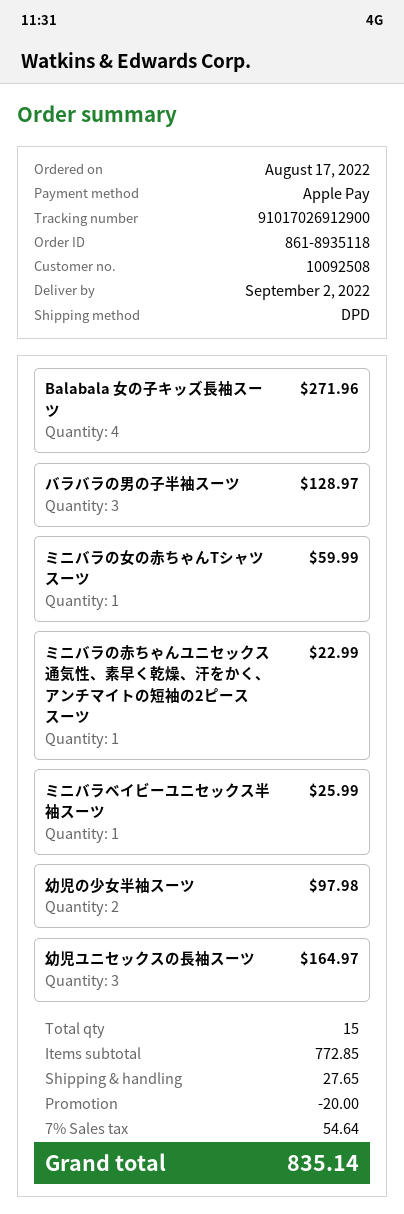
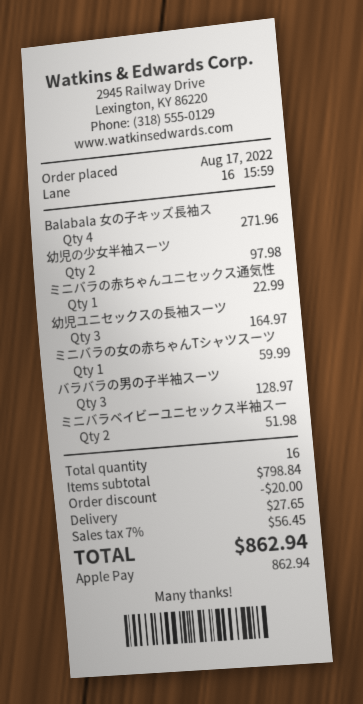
ミニバラベイビーユニセックス半袖スーツ: 1 for 25.99 -> 2 for 51.98
total quantity: 15 -> 16
subtotal: 772.85 -> 798.84
tax: 7% = 54.64 -> 7% = 56.45
total: 835.14 -> 862.94

